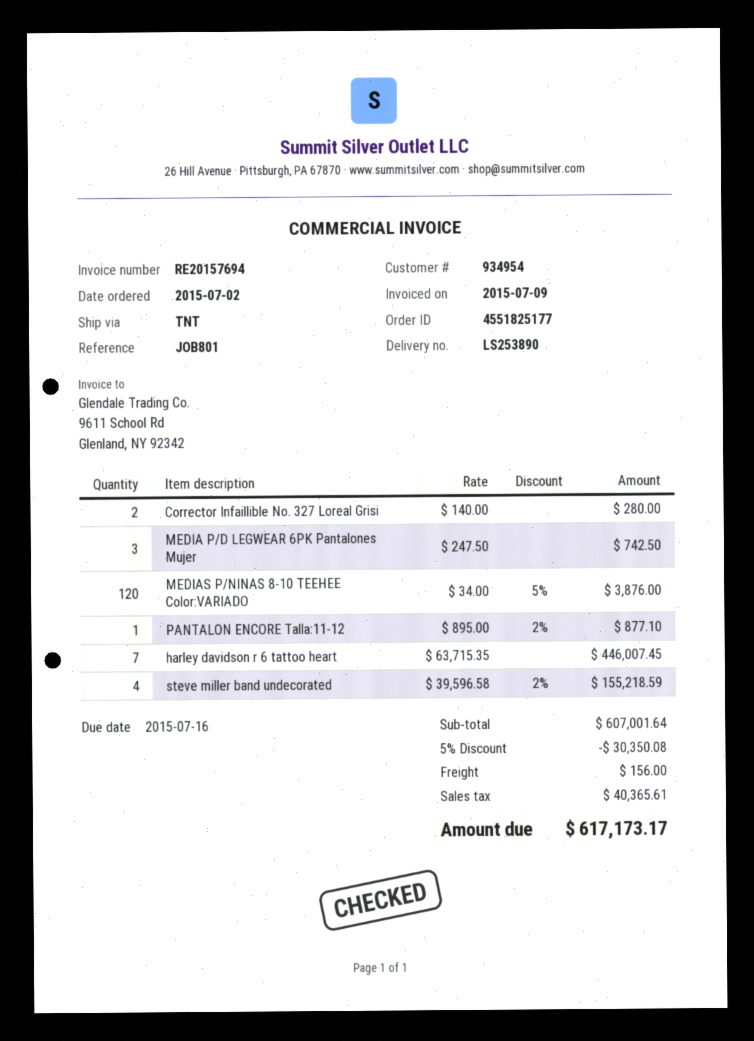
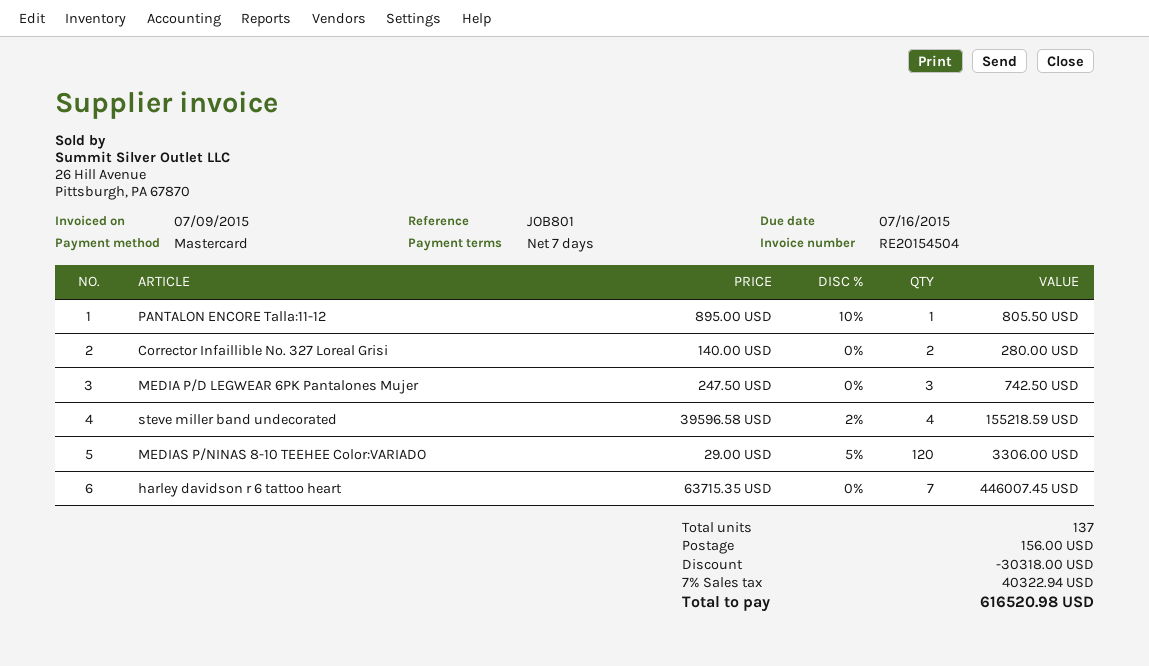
invoice number: RE20157694 -> RE20154504
MEDIAS P/NINAS 8-10 TEEHEE Color:VARIADO: 120 x 34.00 - 5% = 3876.00 -> 120 x 29.00 - 5% = 3306.00
PANTALON ENCORE Talla:11-12: 1 x 895.00 - 2% = 877.10 -> 1 x 895.00 - 10% = 805.50
discount: 30350.08 -> 30318.00
tax: 40365.61 -> 40322.94
total: 617173.17 -> 616520.98

